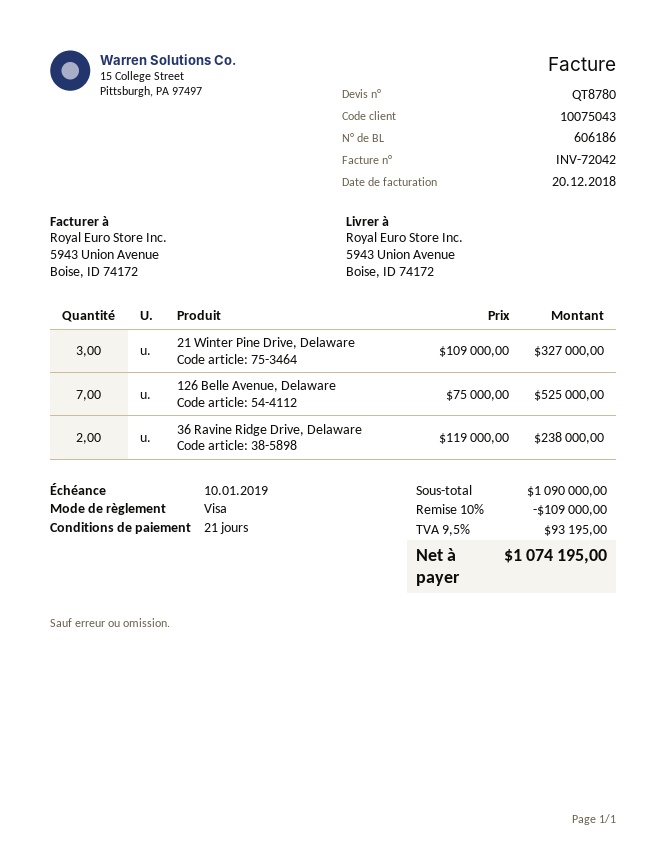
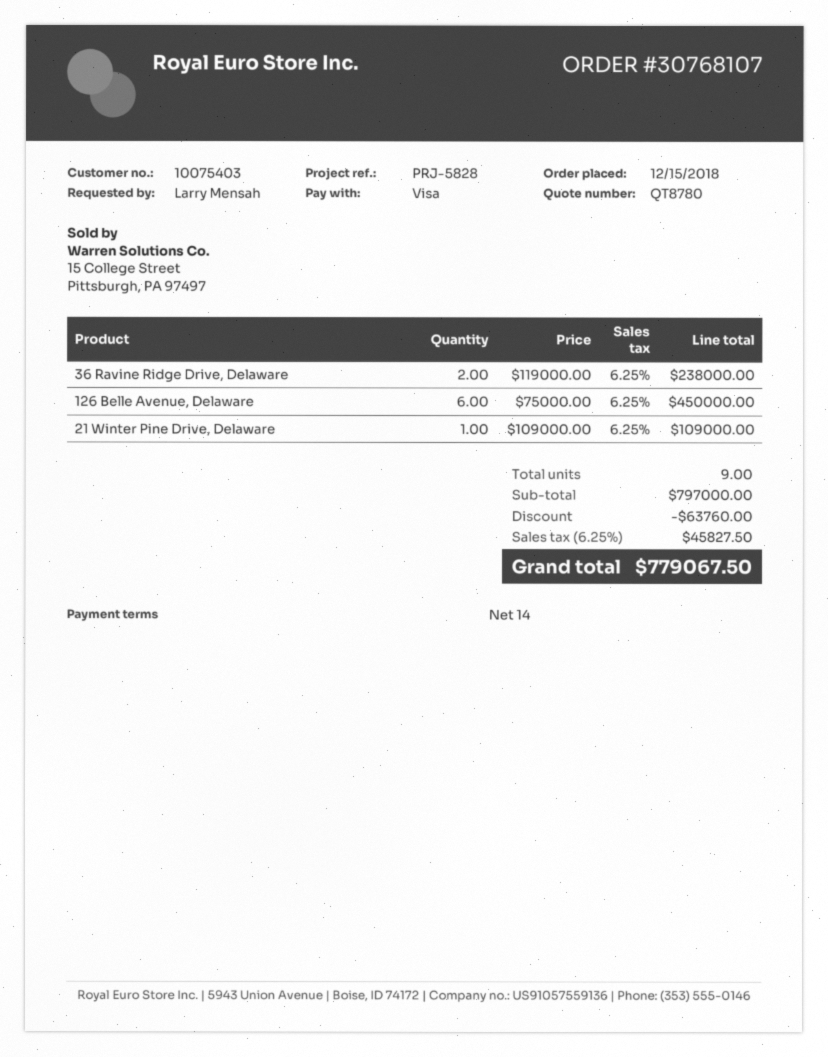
payment terms: 21 days -> 14 days
customer number: 10075043 -> 10075403
21 Winter Pine Drive, Delaware: 3 x 109000.00 = 327000.00 -> 1 x 109000.00 = 109000.00
126 Belle Avenue, Delaware: 7 x 75000.00 = 525000.00 -> 6 x 75000.00 = 450000.00
subtotal: 1090000.00 -> 797000.00
discount: 109000.00 -> 63760.00
tax: 9.5% = 93195.00 -> 6.25% = 45827.50
total: 1074195.00 -> 779067.50

